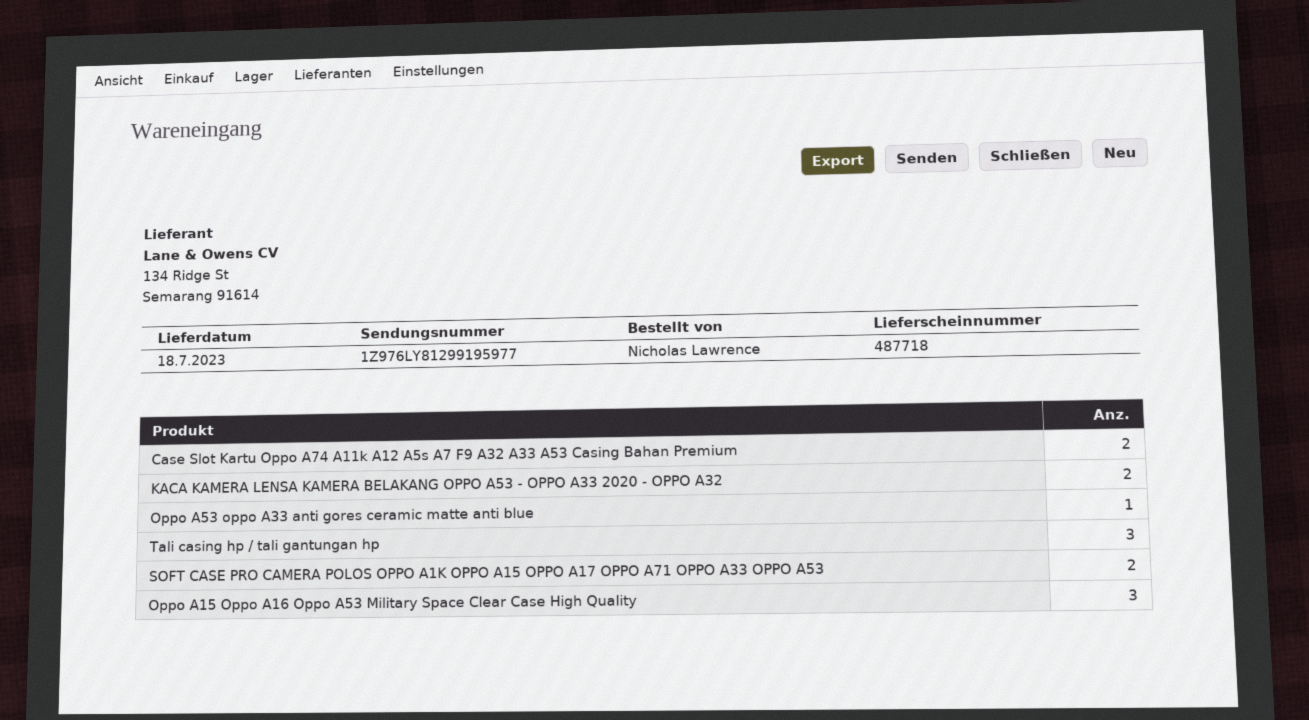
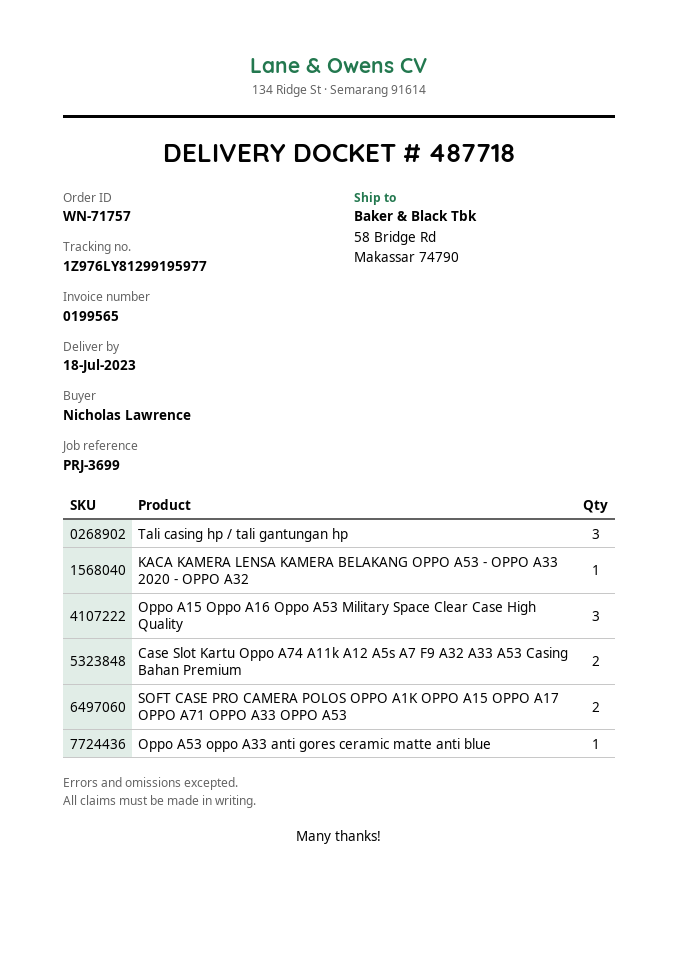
KACA KAMERA LENSA KAMERA BELAKANG OPPO A53 - OPPO A33 2020 - OPPO A32: 2 -> 1

